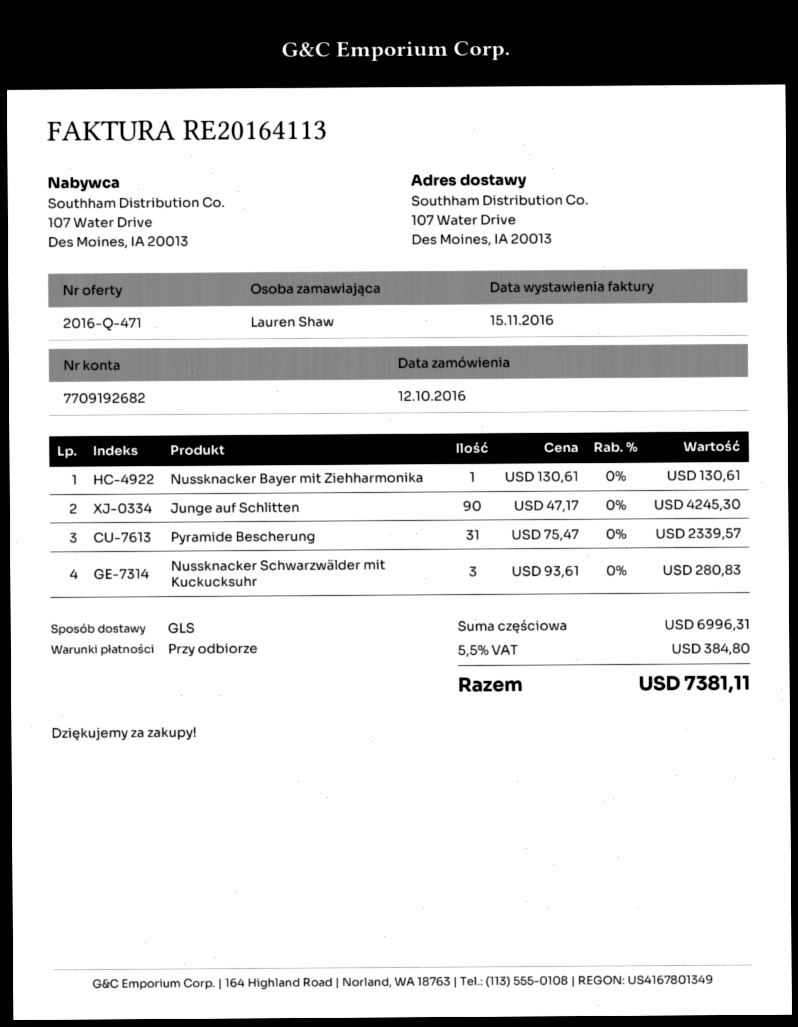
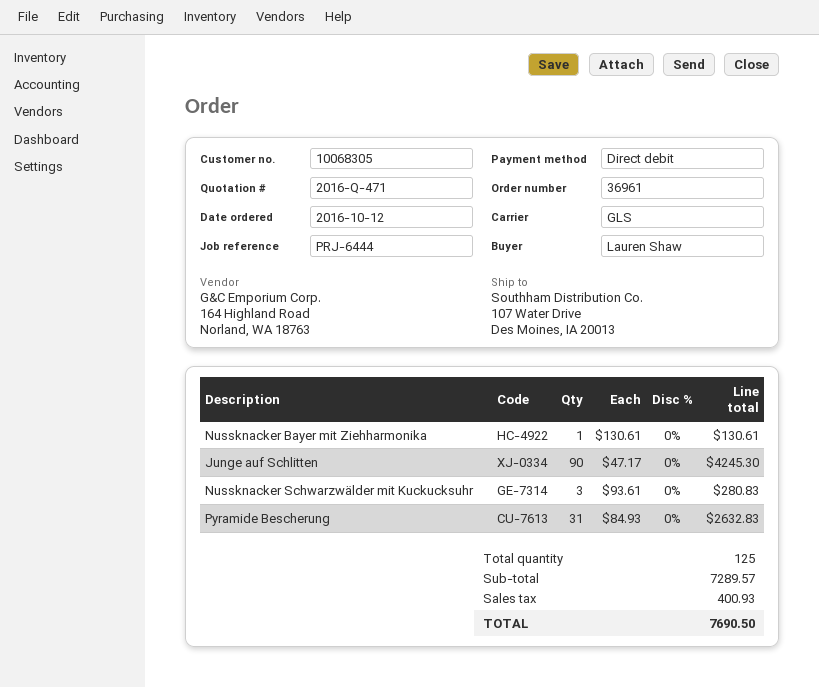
Pyramide Bescherung: 31 x 75.47 = 2339.57 -> 31 x 84.93 = 2632.83
subtotal: 6996.31 -> 7289.57
tax: 384.80 -> 400.93
total: 7381.11 -> 7690.50

